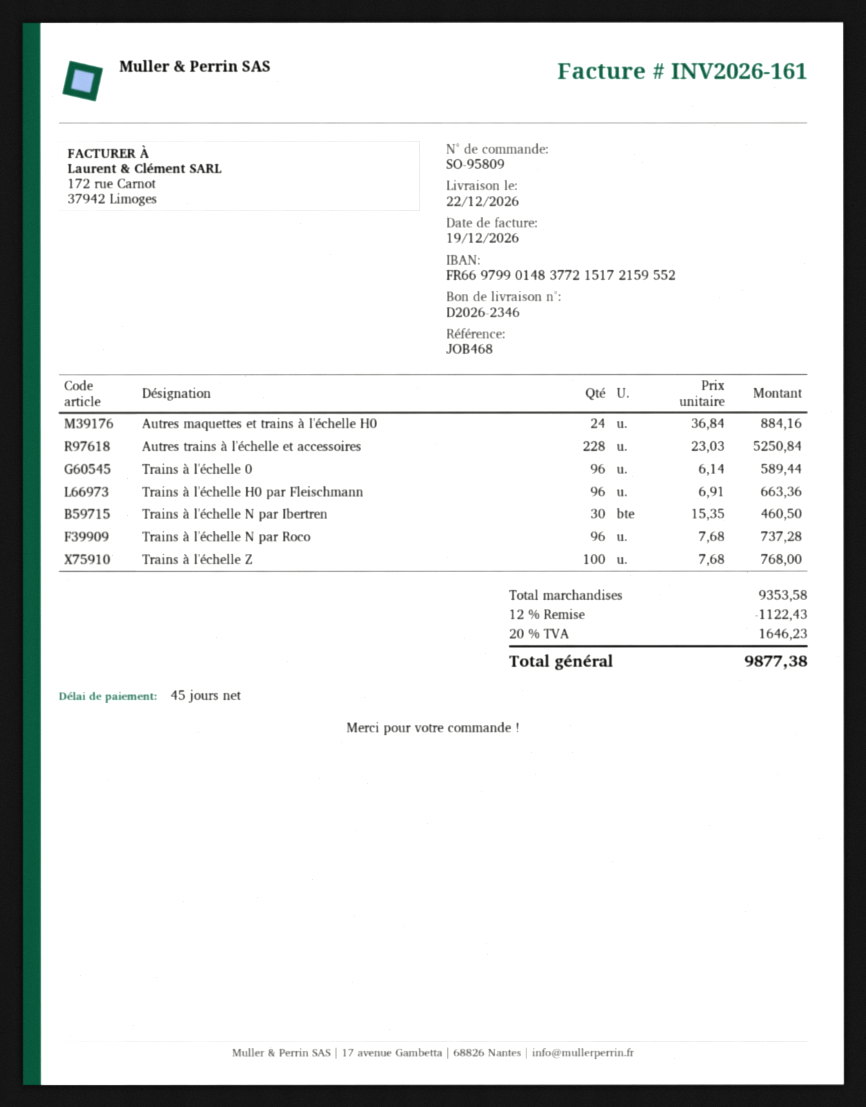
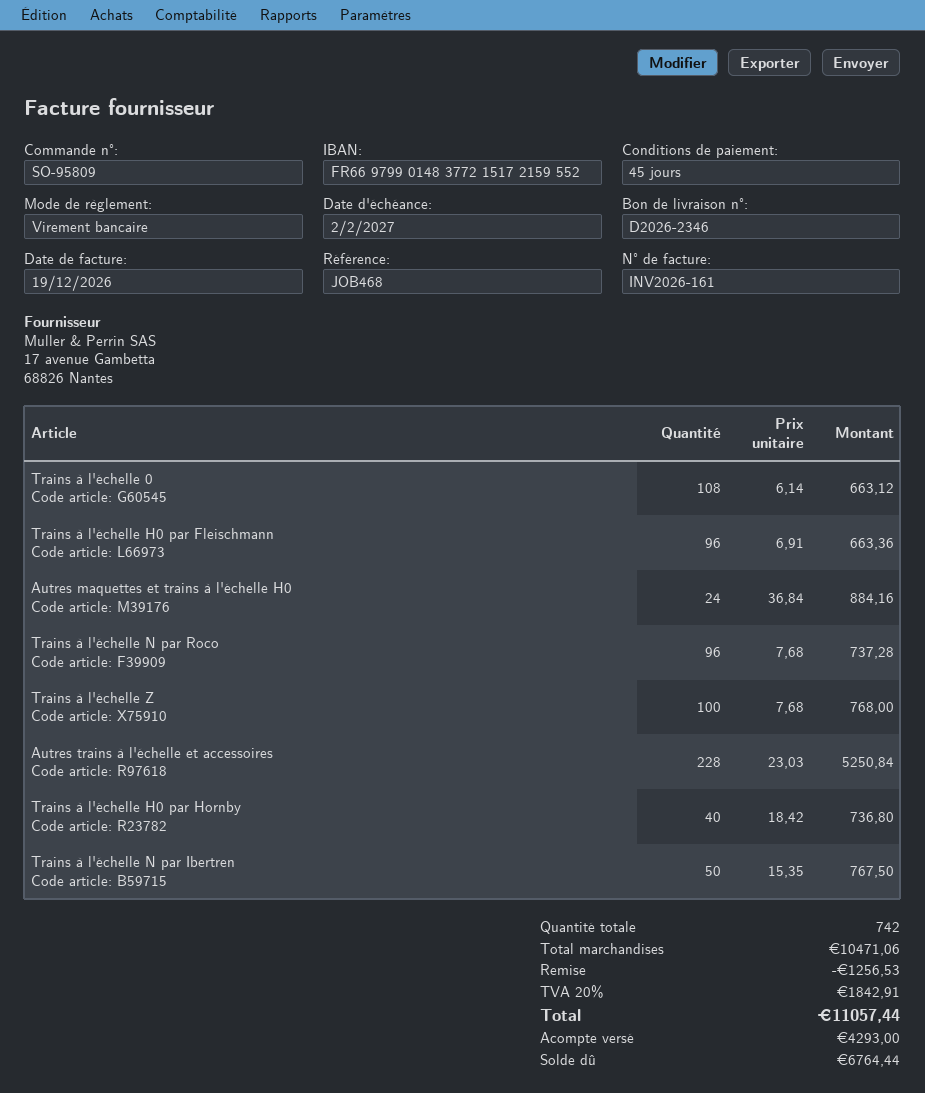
Trains à l'échelle 0: 96 x 6.14 = 589.44 -> 108 x 6.14 = 663.12
Trains à l'échelle N par Ibertren: 30 x 15.35 = 460.50 -> 50 x 15.35 = 767.50
Trains à l'échelle H0 par Hornby: none -> 40 x 18.42 = 736.80
subtotal: 9353.58 -> 10471.06
discount: 1122.43 -> 1256.53
tax: 20% = 1646.23 -> 20% = 1842.91
total: 9877.38 -> 11057.44

